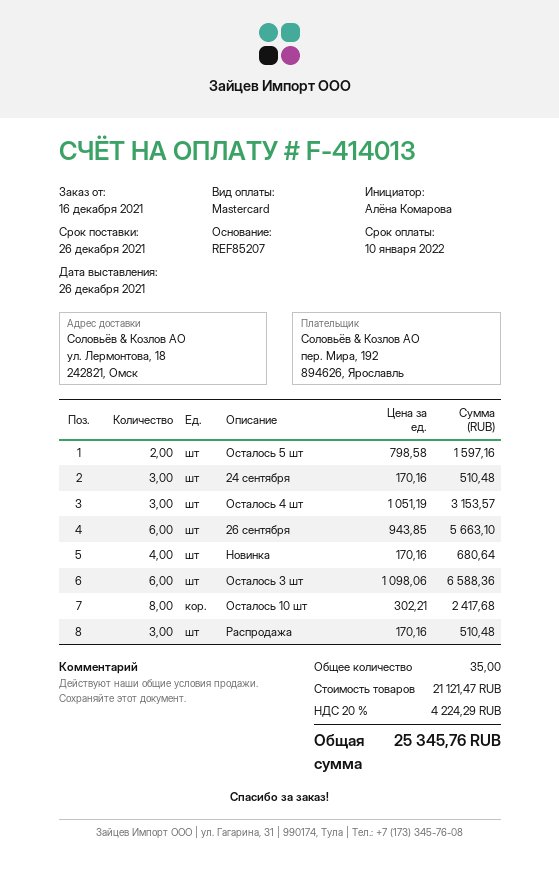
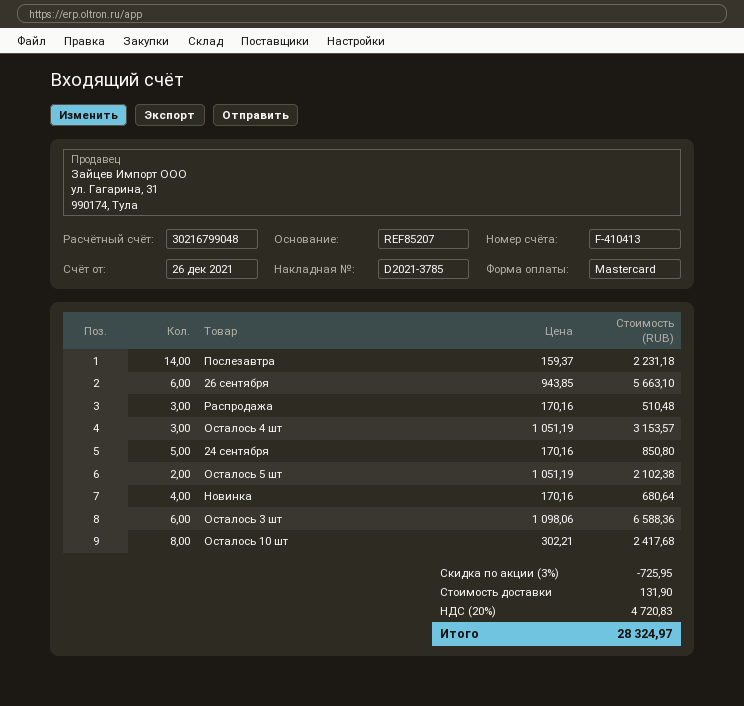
invoice number: F-414013 -> F-410413
Осталось 5 шт: 2 x 798.58 = 1597.16 -> 2 x 1051.19 = 2102.38
24 сентября: 3 x 170.16 = 510.48 -> 5 x 170.16 = 850.80
Послезавтра: none -> 14 x 159.37 = 2231.18
discount: none -> 3% = 725.95
shipping: none -> 131.90
tax: 20% = 4224.29 -> 20% = 4720.83
total: 25345.76 -> 28324.97

